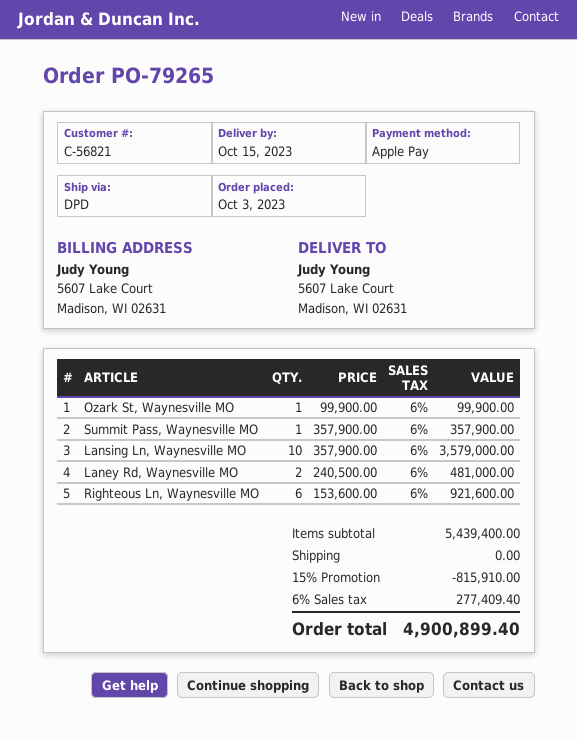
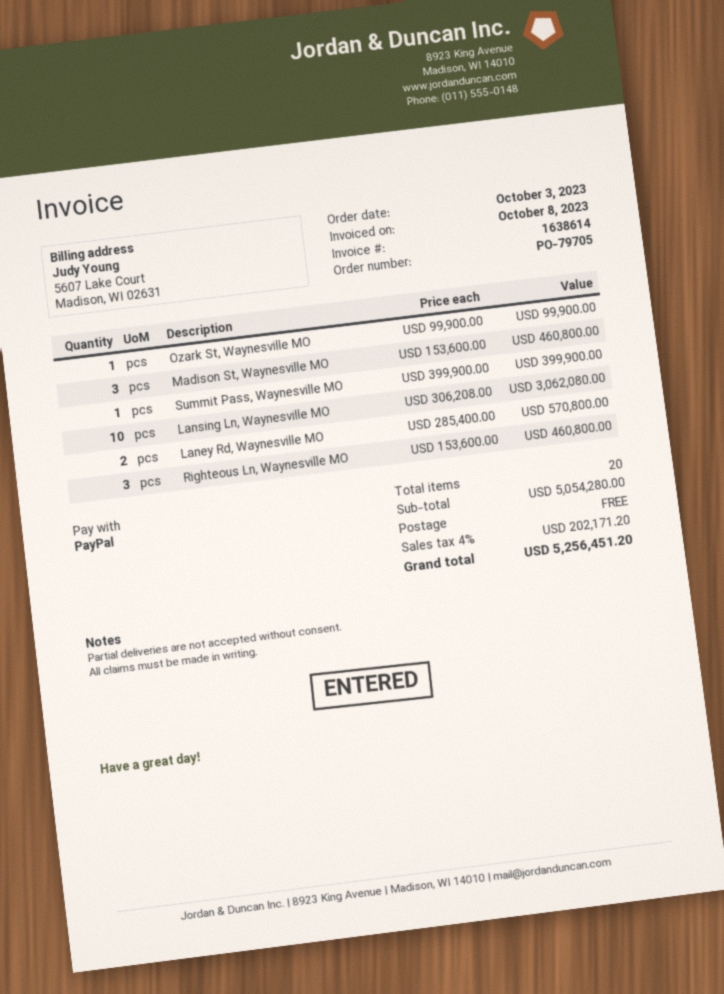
order number: PO-79265 -> PO-79705
payment method: Apple Pay -> PayPal
Summit Pass, Waynesville MO: 1 x 357900.00 = 357900.00 -> 1 x 399900.00 = 399900.00
Lansing Ln, Waynesville MO: 10 x 357900.00 = 3579000.00 -> 10 x 306208.00 = 3062080.00
Laney Rd, Waynesville MO: 2 x 240500.00 = 481000.00 -> 2 x 285400.00 = 570800.00
Righteous Ln, Waynesville MO: 6 x 153600.00 = 921600.00 -> 3 x 153600.00 = 460800.00
Madison St, Waynesville MO: none -> 3 x 153600.00 = 460800.00
subtotal: 5439400.00 -> 5054280.00
discount: 15% = 815910.00 -> none
tax: 6% = 277409.40 -> 4% = 202171.20
total: 4900899.40 -> 5256451.20

